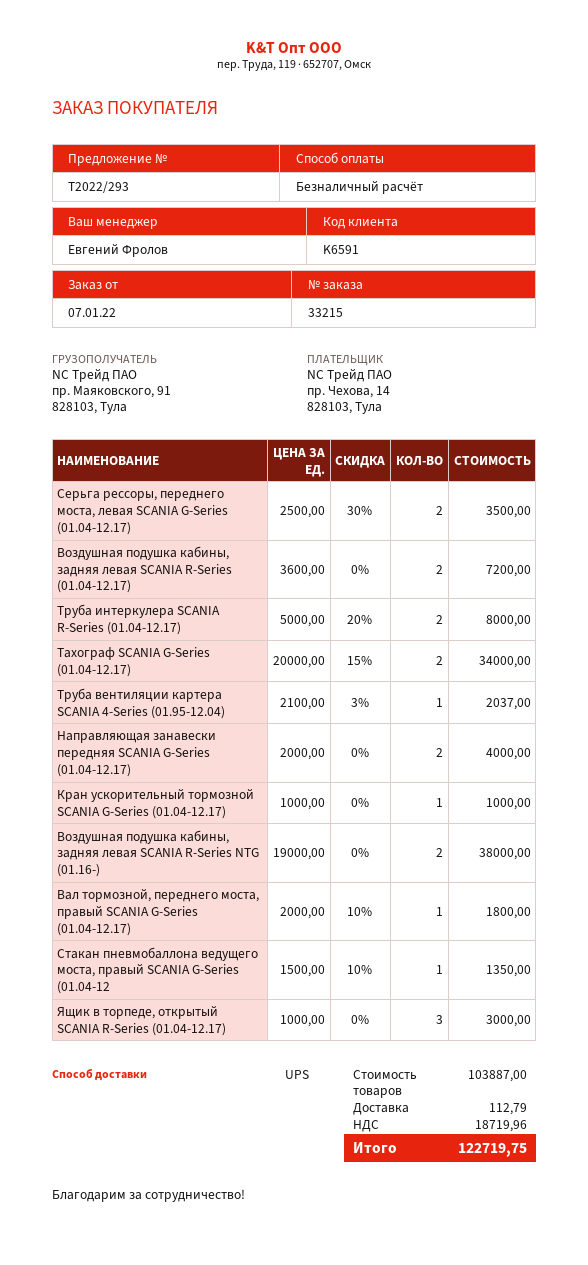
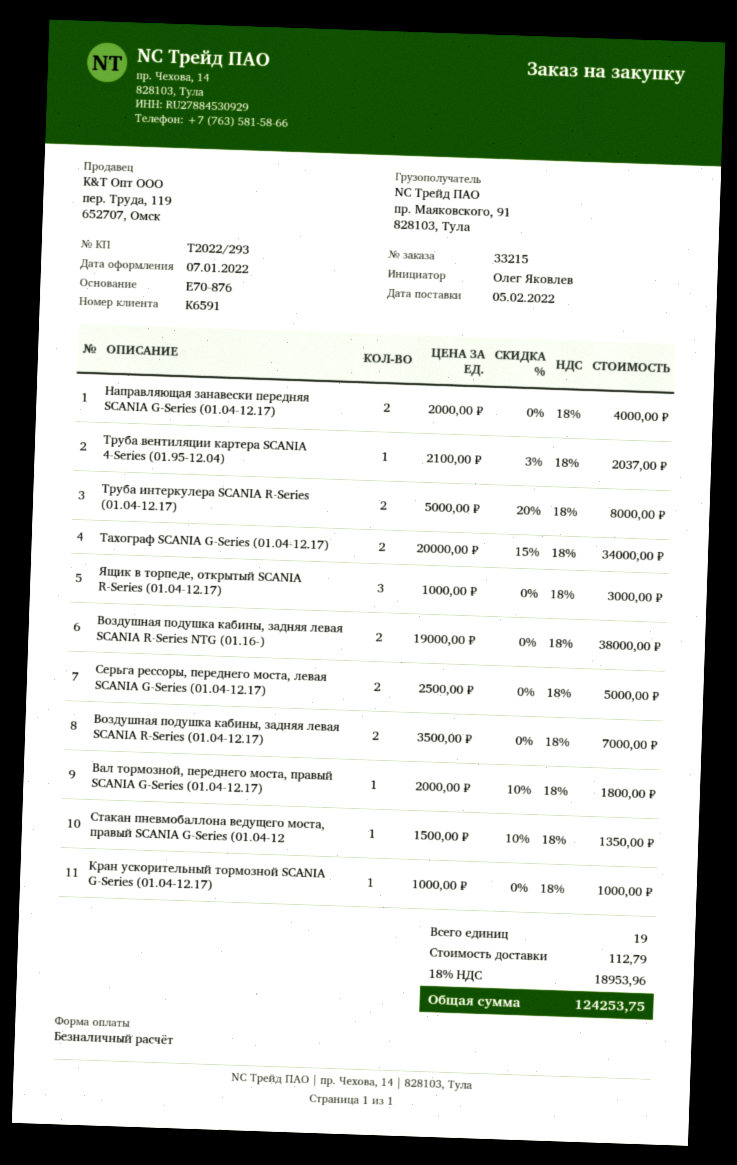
Серьга рессоры, переднего моста, левая SCANIA G-Series (01.04-12.17): 2 x 2500.00 - 30% = 3500.00 -> 2 x 2500.00 = 5000.00
Воздушная подушка кабины, задняя левая SCANIA R-Series (01.04-12.17): 2 x 3600.00 = 7200.00 -> 2 x 3500.00 = 7000.00
tax: 18719.96 -> 18953.96
total: 122719.75 -> 124253.75

